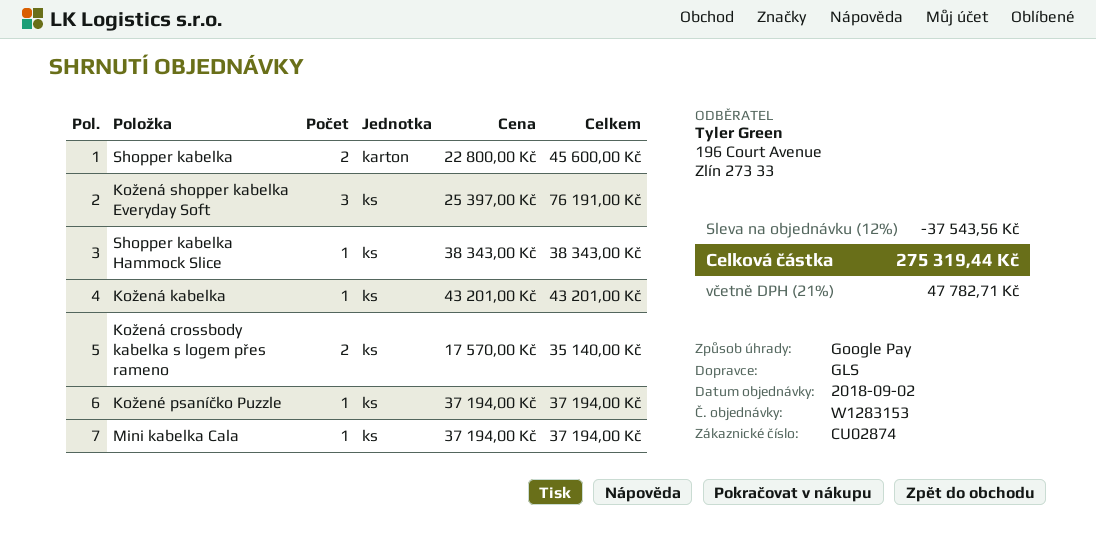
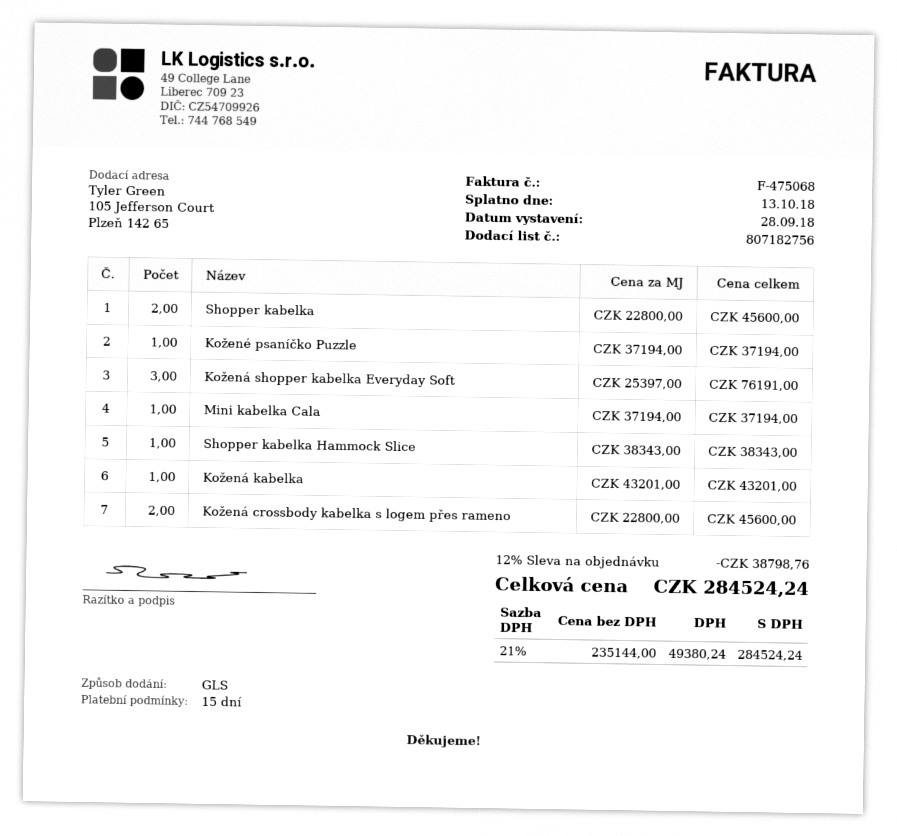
Kožená crossbody kabelka s logem přes rameno: 2 x 17570.00 = 35140.00 -> 2 x 22800.00 = 45600.00
discount: 12% = 37543.56 -> 12% = 38798.76
tax: 21% = 47782.71 -> 21% = 49380.24
total: 275319.44 -> 284524.24

